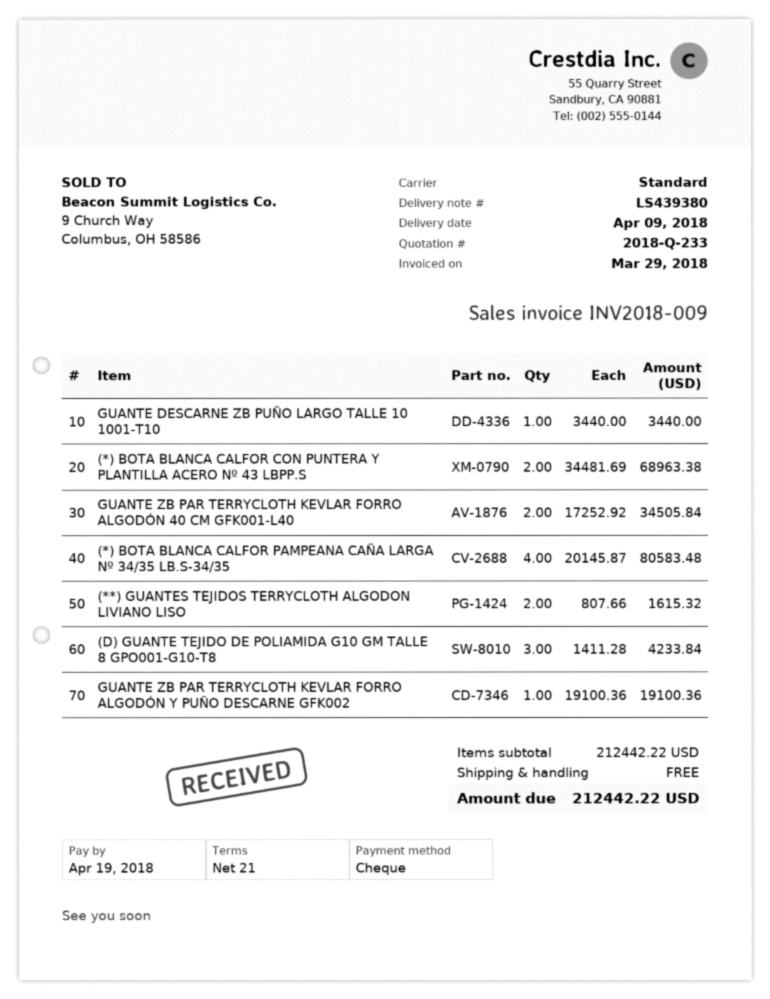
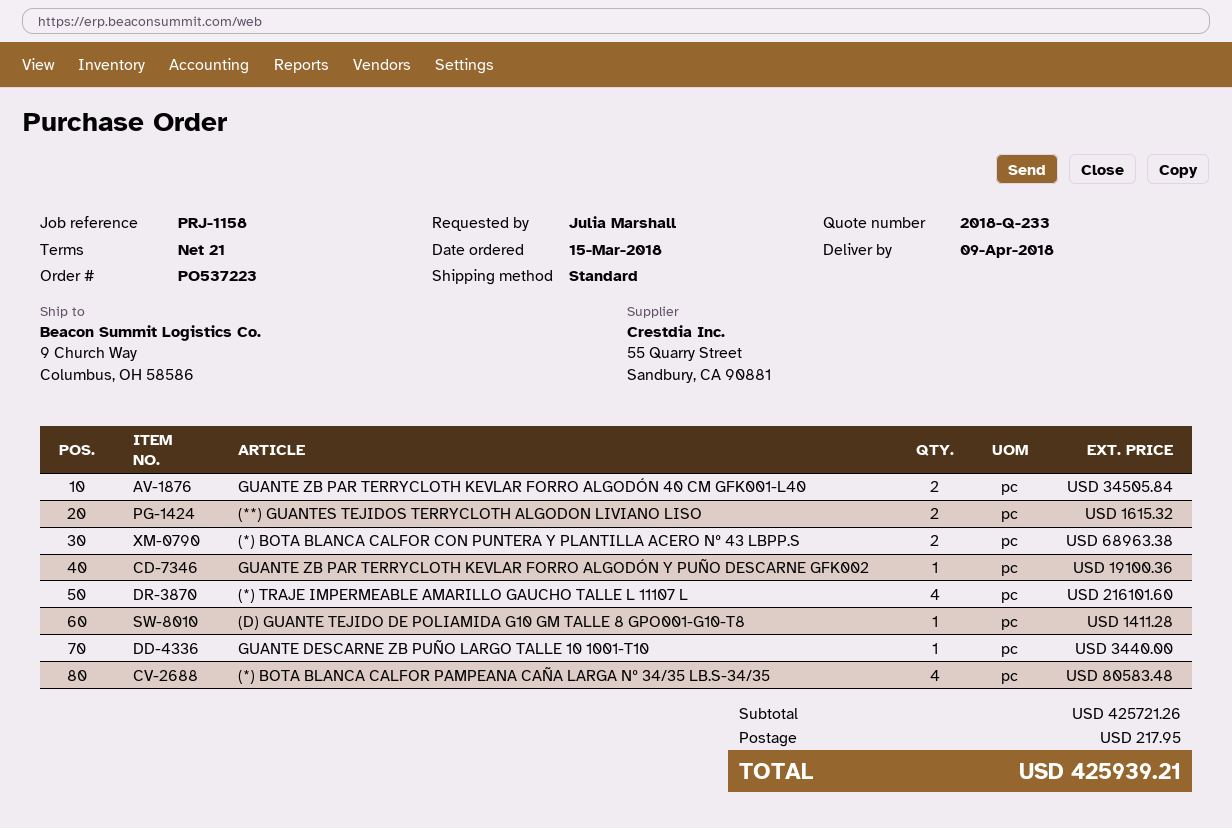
(D) GUANTE TEJIDO DE POLIAMIDA G10 GM TALLE 8 GPO001-G10-T8: 3 for 4233.84 -> 1 for 1411.28
(*) TRAJE IMPERMEABLE AMARILLO GAUCHO TALLE L 11107 L: none -> 4 for 216101.60
subtotal: 212442.22 -> 425721.26
shipping: 0.00 -> 217.95
total: 212442.22 -> 425939.21

